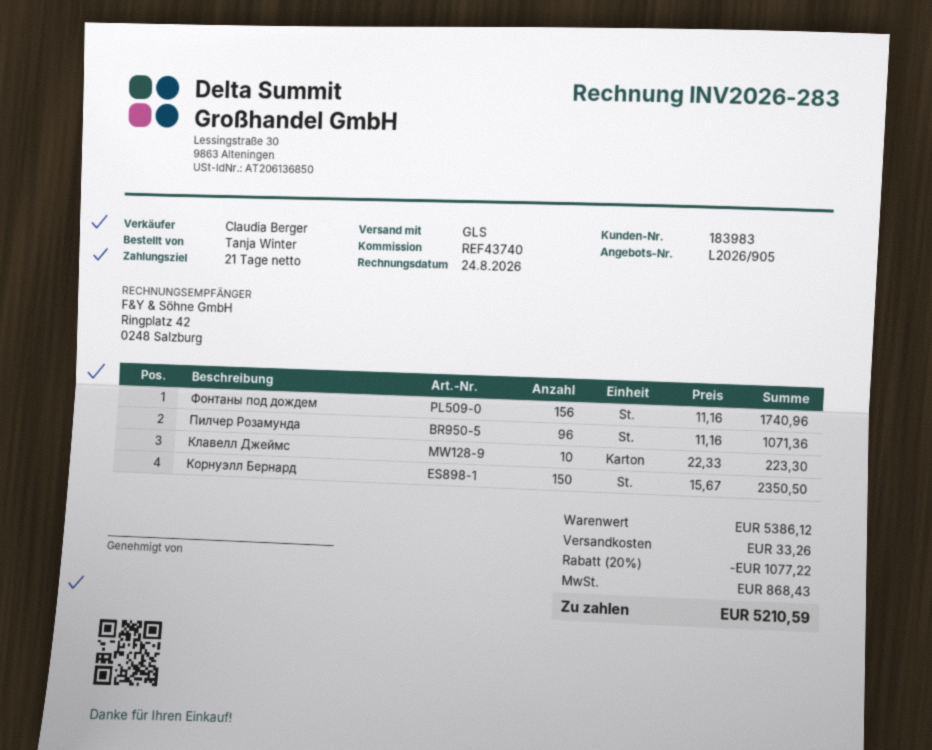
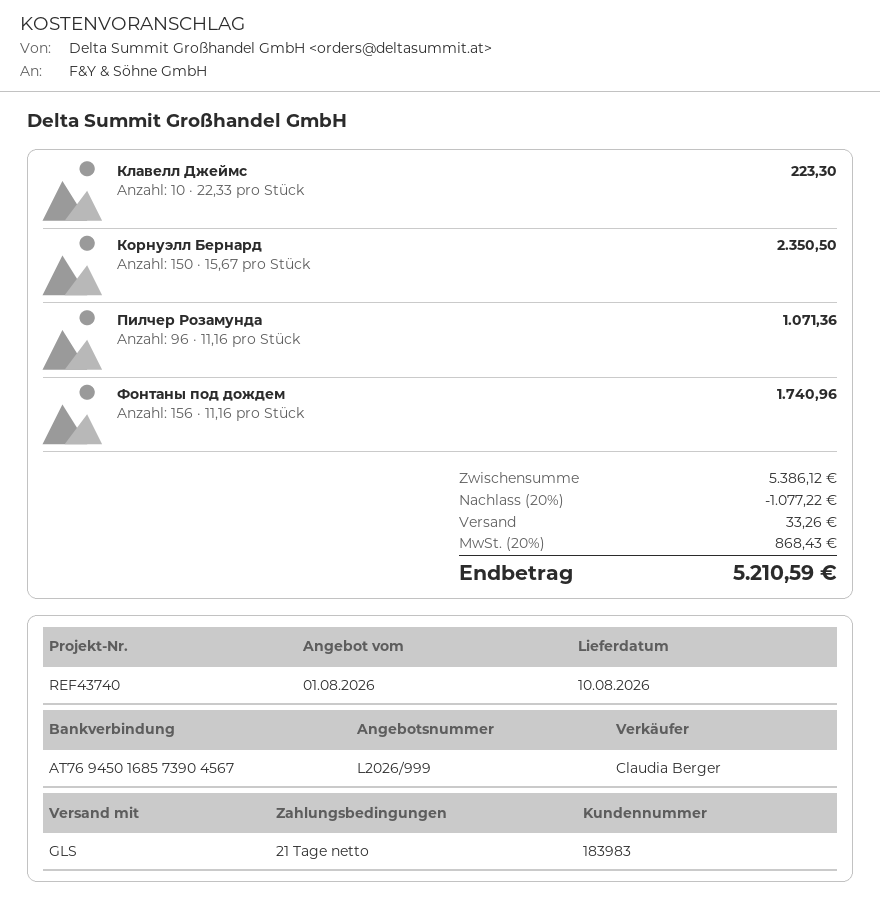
quote number: L2026/905 -> L2026/999

